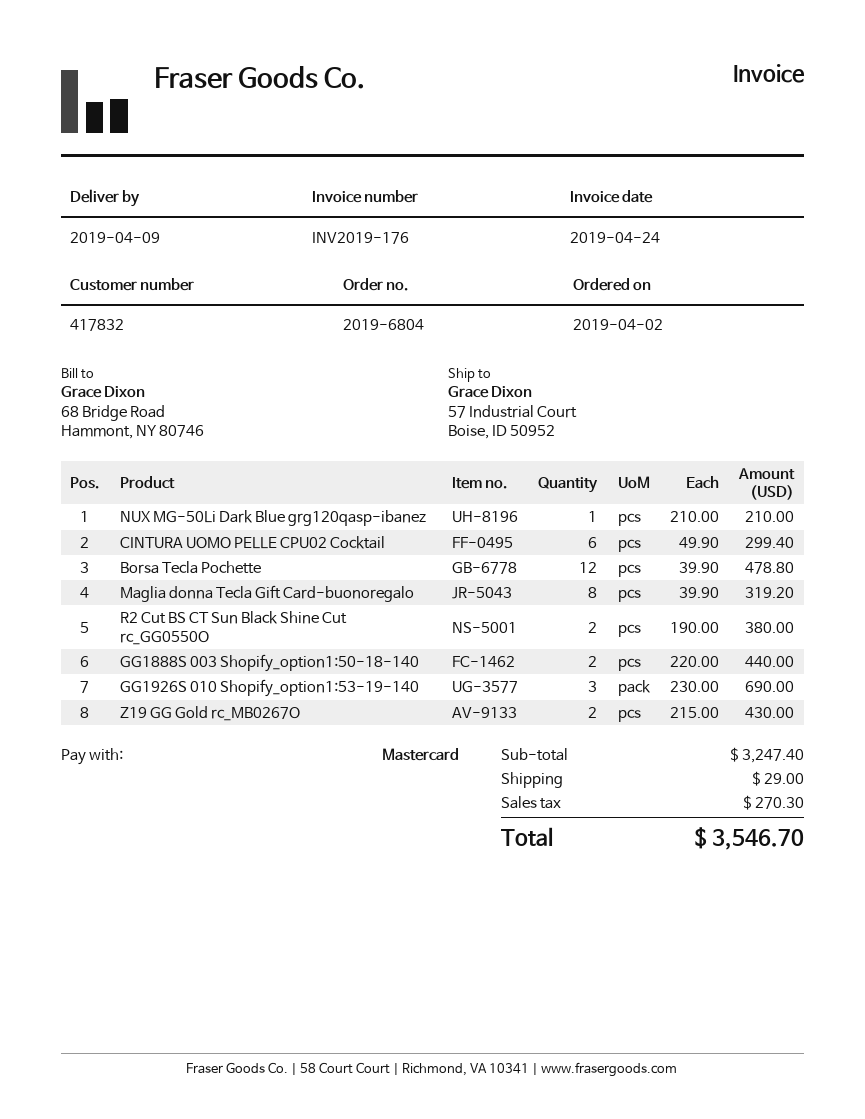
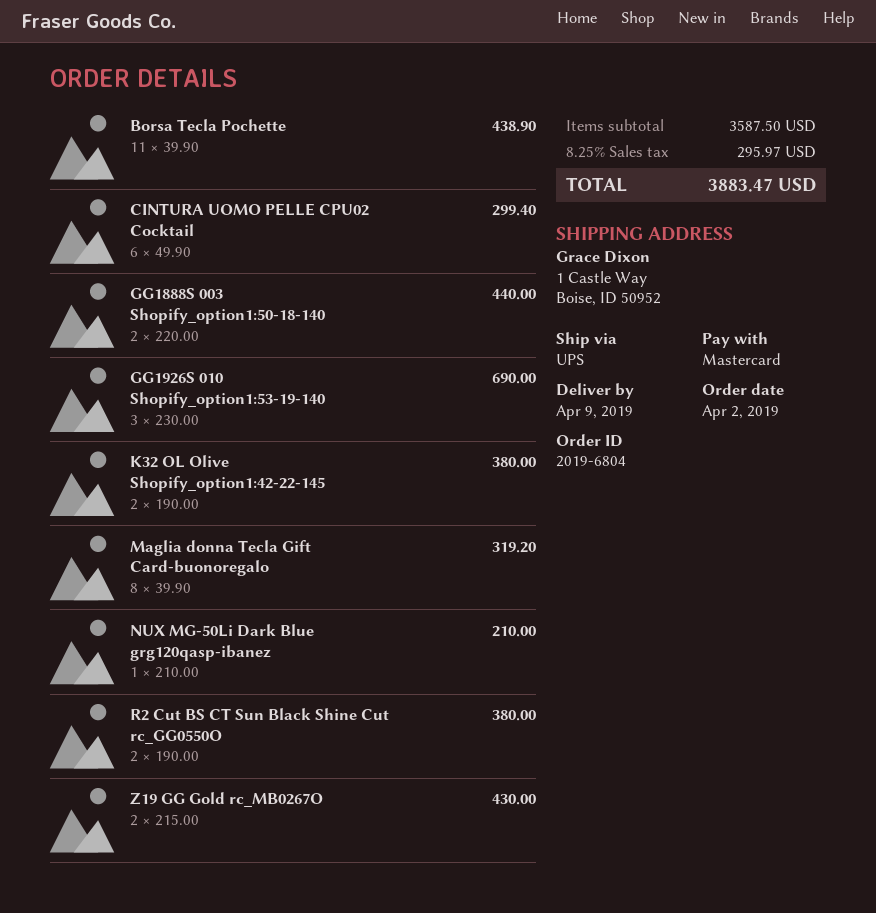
ship to: 57 Industrial Court, Boise, ID 50952 -> 1 Castle Way, Boise, ID 50952
Borsa Tecla Pochette: 12 x 39.90 = 478.80 -> 11 x 39.90 = 438.90
K32 OL Olive Shopify_option1:42-22-145: none -> 2 x 190.00 = 380.00
subtotal: 3247.40 -> 3587.50
shipping: 29.00 -> none
tax: 270.30 -> 295.97
total: 3546.70 -> 3883.47

